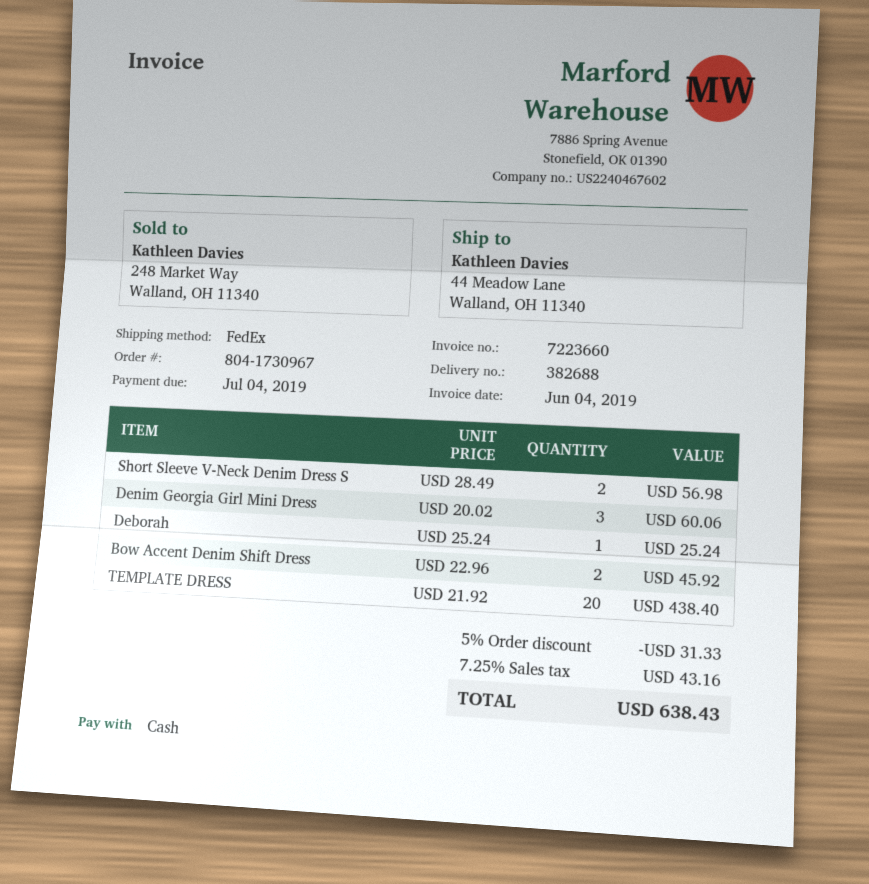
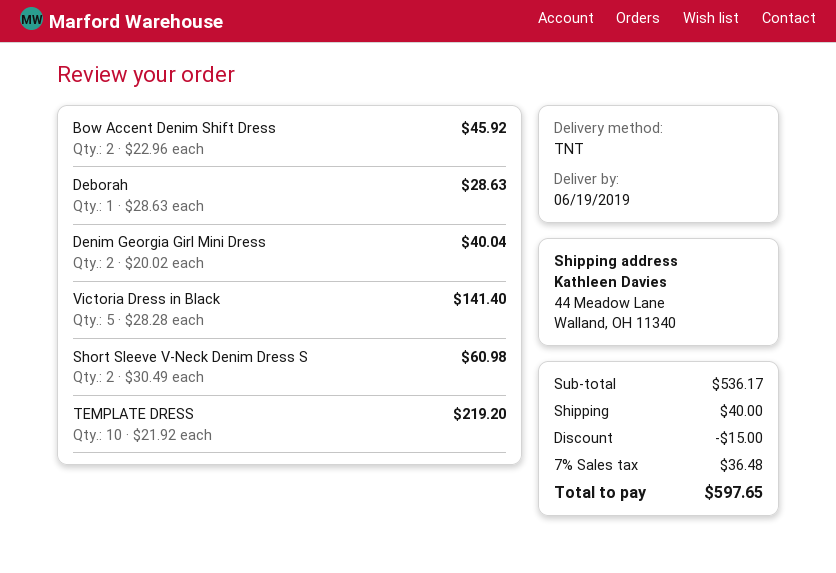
shipping method: FedEx -> TNT
Short Sleeve V-Neck Denim Dress S: 2 x 28.49 = 56.98 -> 2 x 30.49 = 60.98
Denim Georgia Girl Mini Dress: 3 x 20.02 = 60.06 -> 2 x 20.02 = 40.04
Deborah: 1 x 25.24 = 25.24 -> 1 x 28.63 = 28.63
TEMPLATE DRESS: 20 x 21.92 = 438.40 -> 10 x 21.92 = 219.20
Victoria Dress in Black: none -> 5 x 28.28 = 141.40
discount: 31.33 -> 15.00
shipping: none -> 40.00
tax: 7.25% = 43.16 -> 7% = 36.48
total: 638.43 -> 597.65

